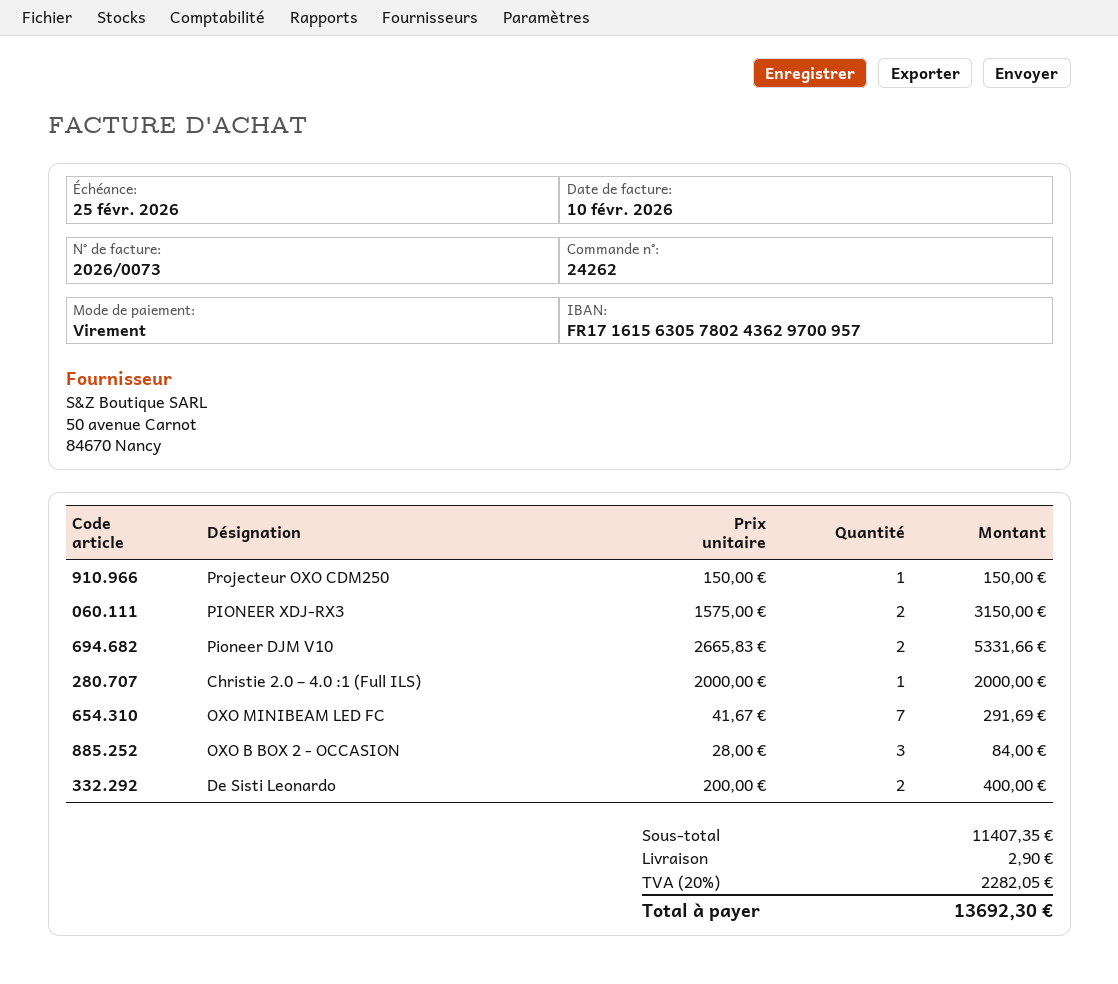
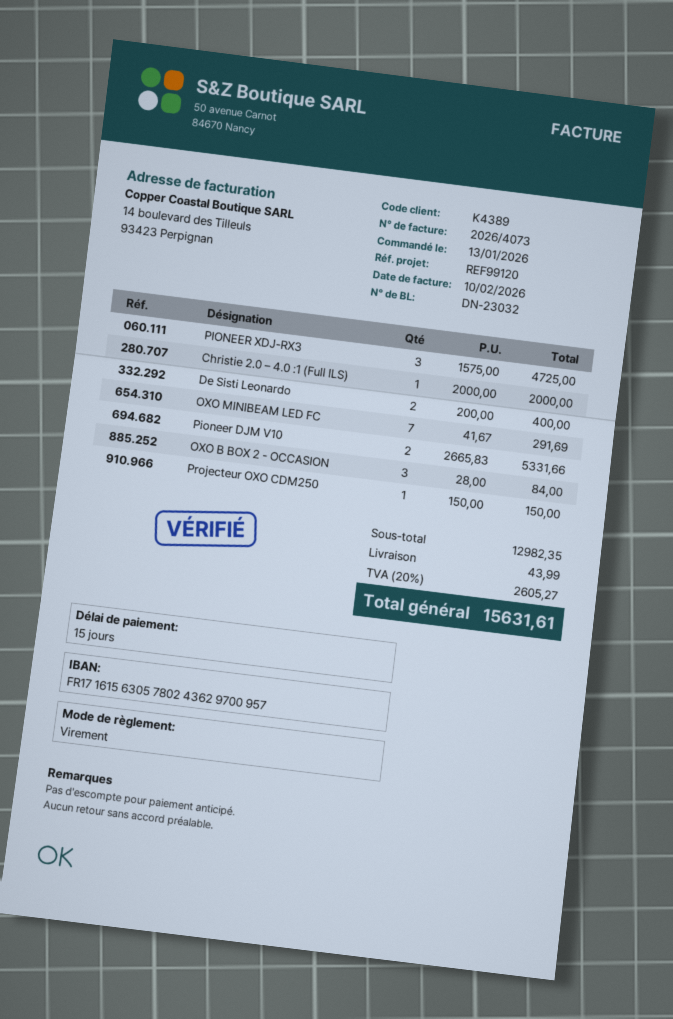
invoice number: 2026/0073 -> 2026/4073
PIONEER XDJ-RX3: 2 x 1575.00 = 3150.00 -> 3 x 1575.00 = 4725.00
subtotal: 11407.35 -> 12982.35
shipping: 2.90 -> 43.99
tax: 20% = 2282.05 -> 20% = 2605.27
total: 13692.30 -> 15631.61

